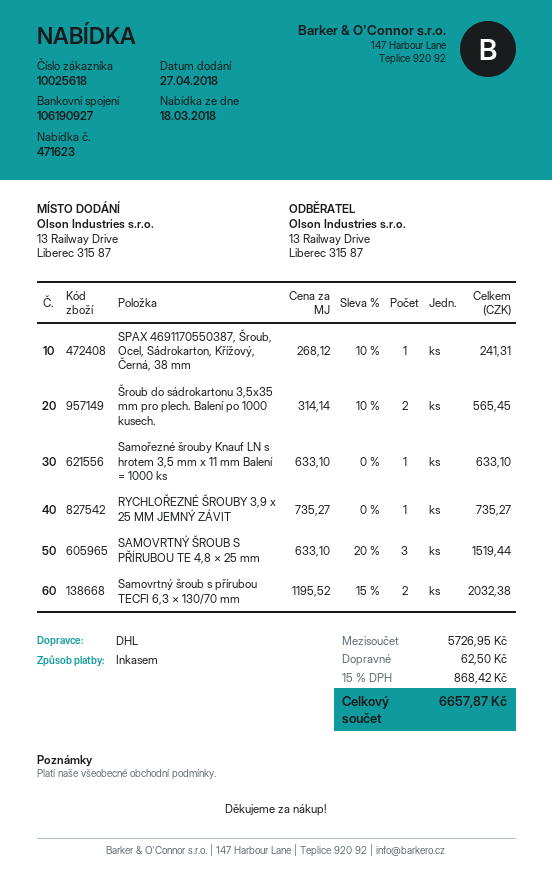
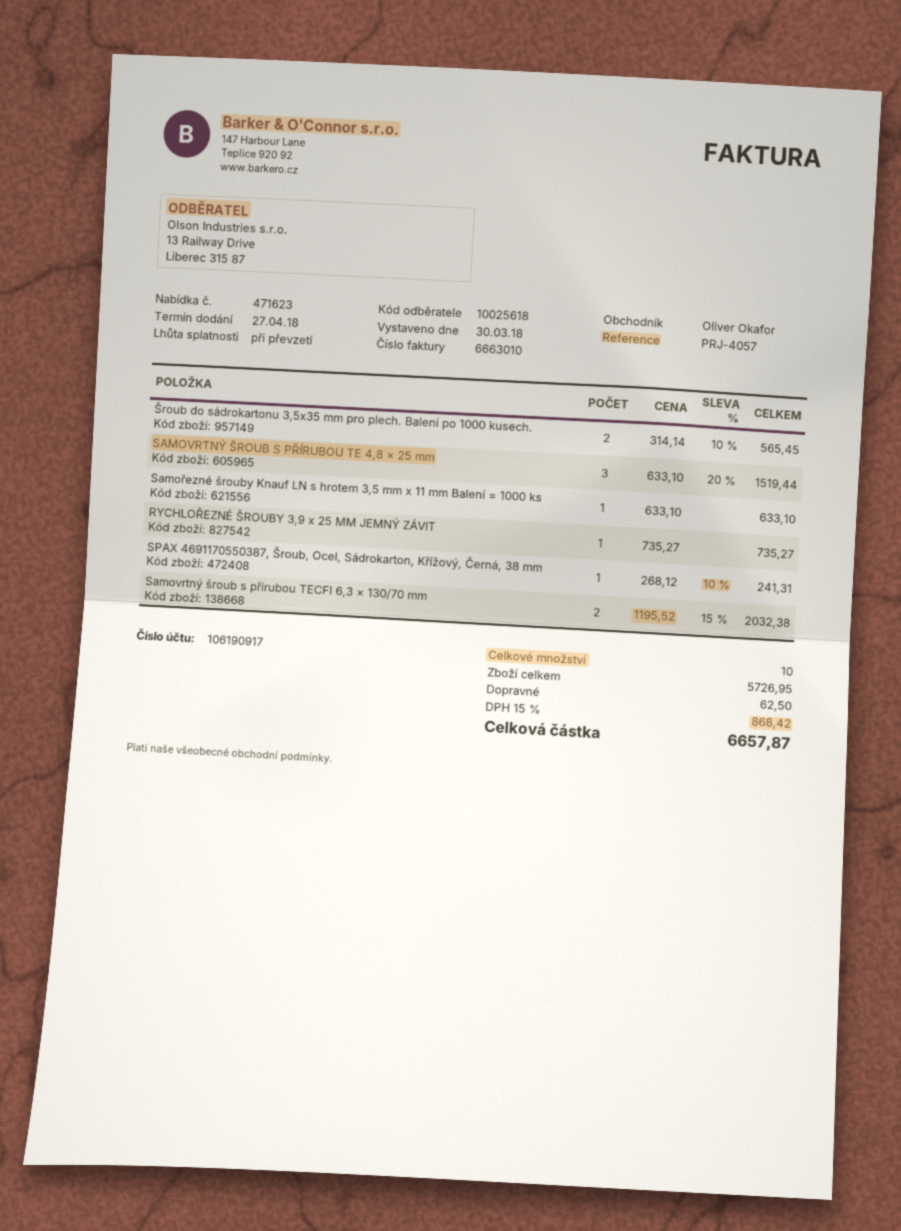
bank account: 106190927 -> 106190917

